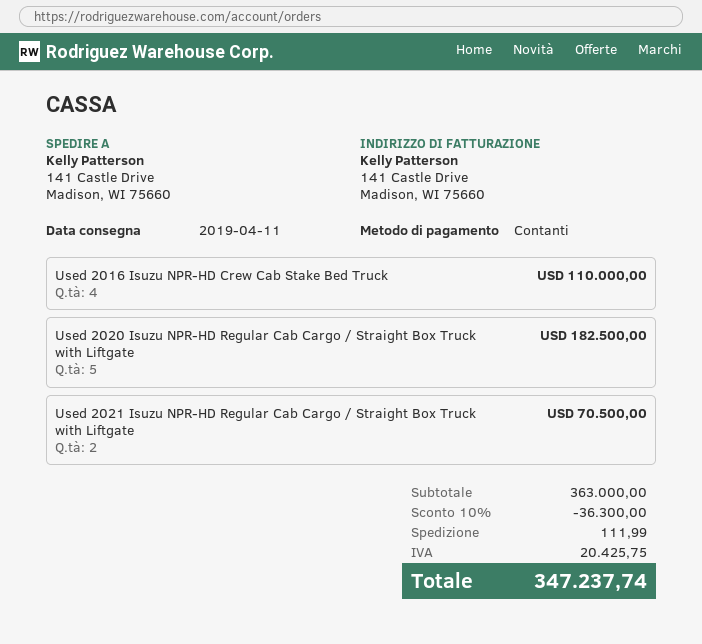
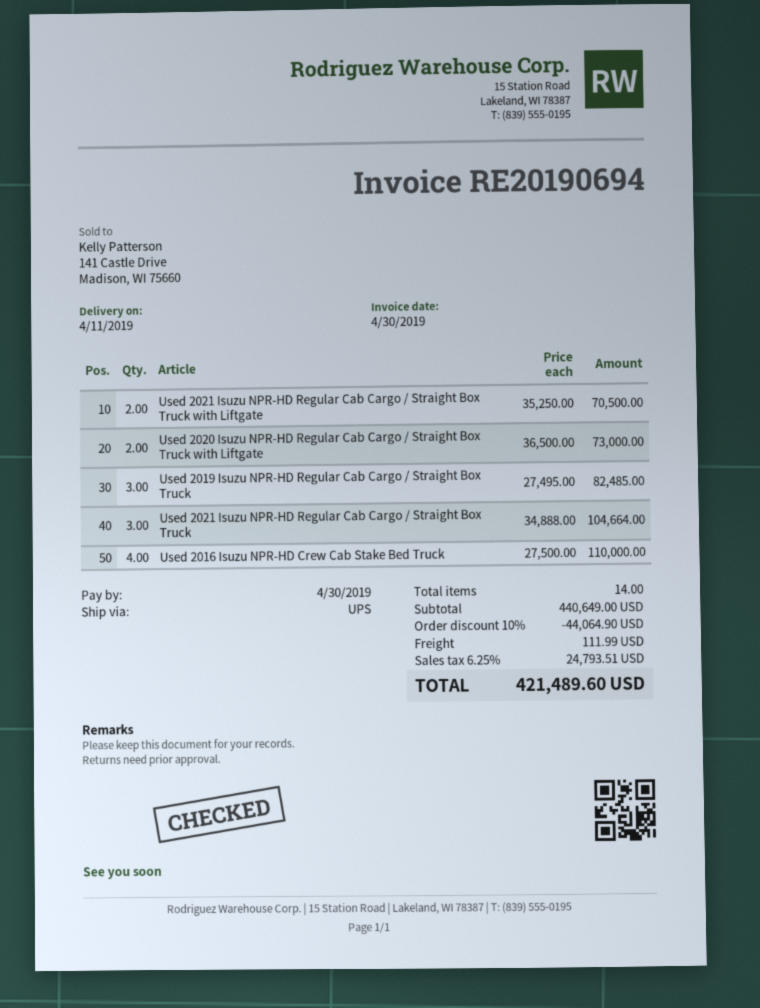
Used 2020 Isuzu NPR-HD Regular Cab Cargo / Straight Box Truck with Liftgate: 5 for 182500.00 -> 2 for 73000.00
Used 2019 Isuzu NPR-HD Regular Cab Cargo / Straight Box Truck: none -> 3 for 82485.00
Used 2021 Isuzu NPR-HD Regular Cab Cargo / Straight Box Truck: none -> 3 for 104664.00
subtotal: 363000.00 -> 440649.00
discount: 10% = 36300.00 -> 10% = 44064.90
tax: 20425.75 -> 24793.51
total: 347237.74 -> 421489.60

